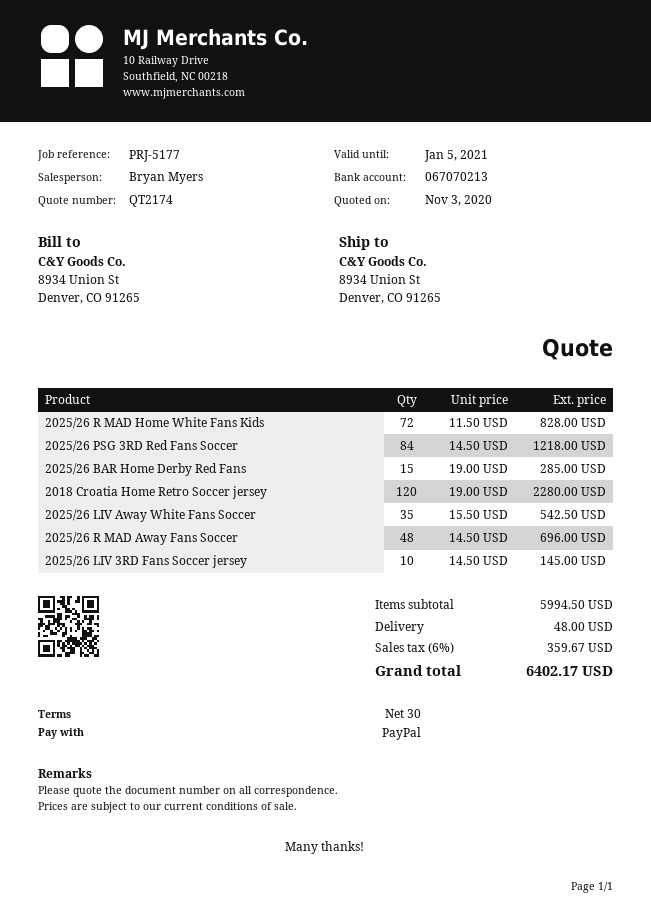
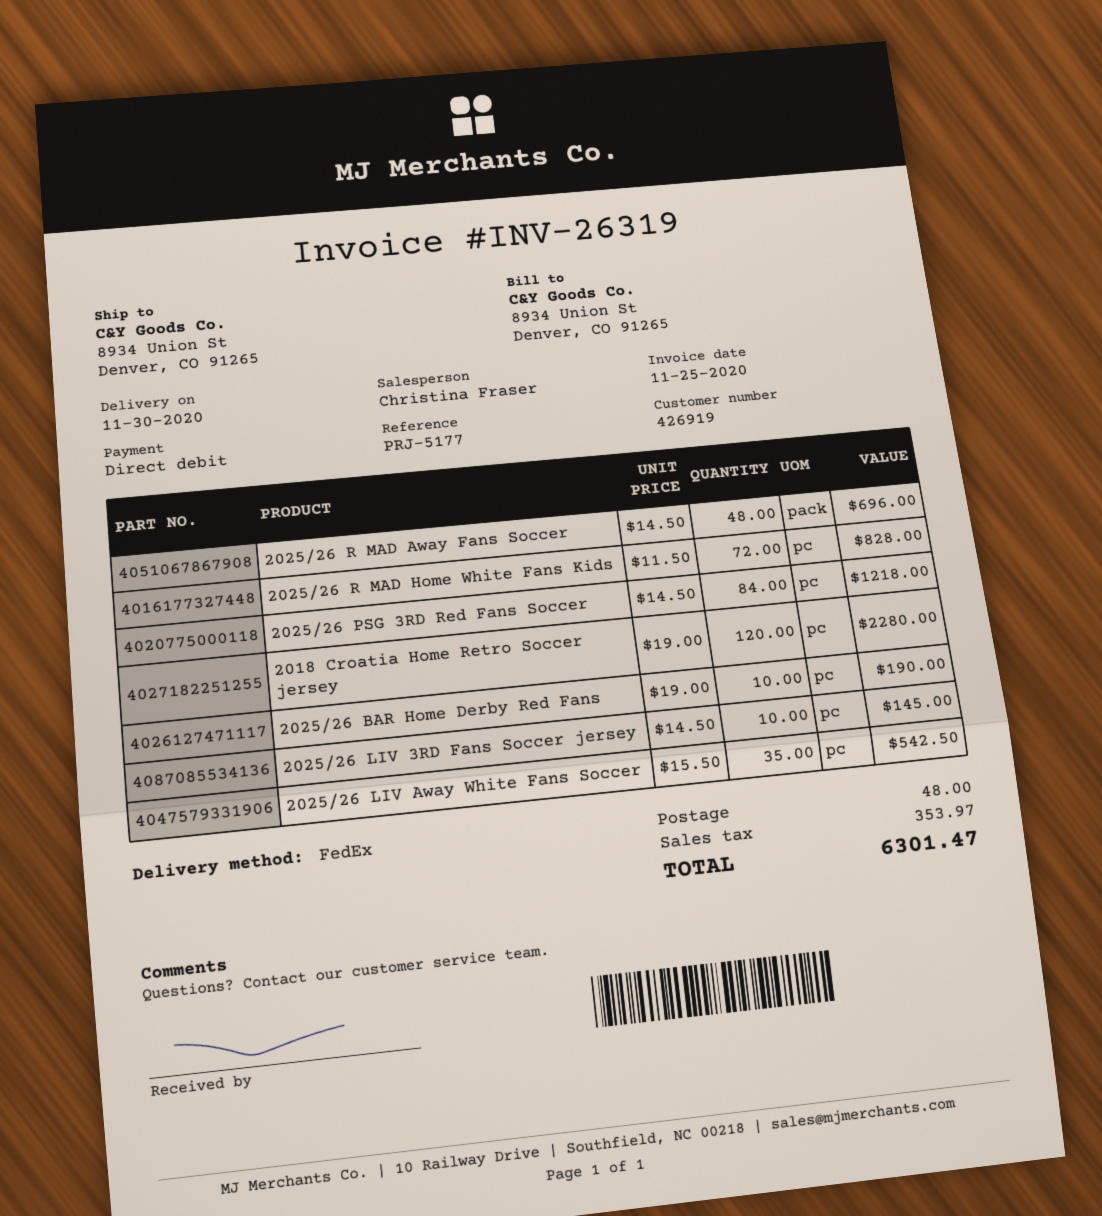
sales rep: Bryan Myers -> Christina Fraser
payment method: PayPal -> direct debit
2025/26 BAR Home Derby Red Fans: 15 x 19.00 = 285.00 -> 10 x 19.00 = 190.00
tax: 359.67 -> 353.97
total: 6402.17 -> 6301.47

